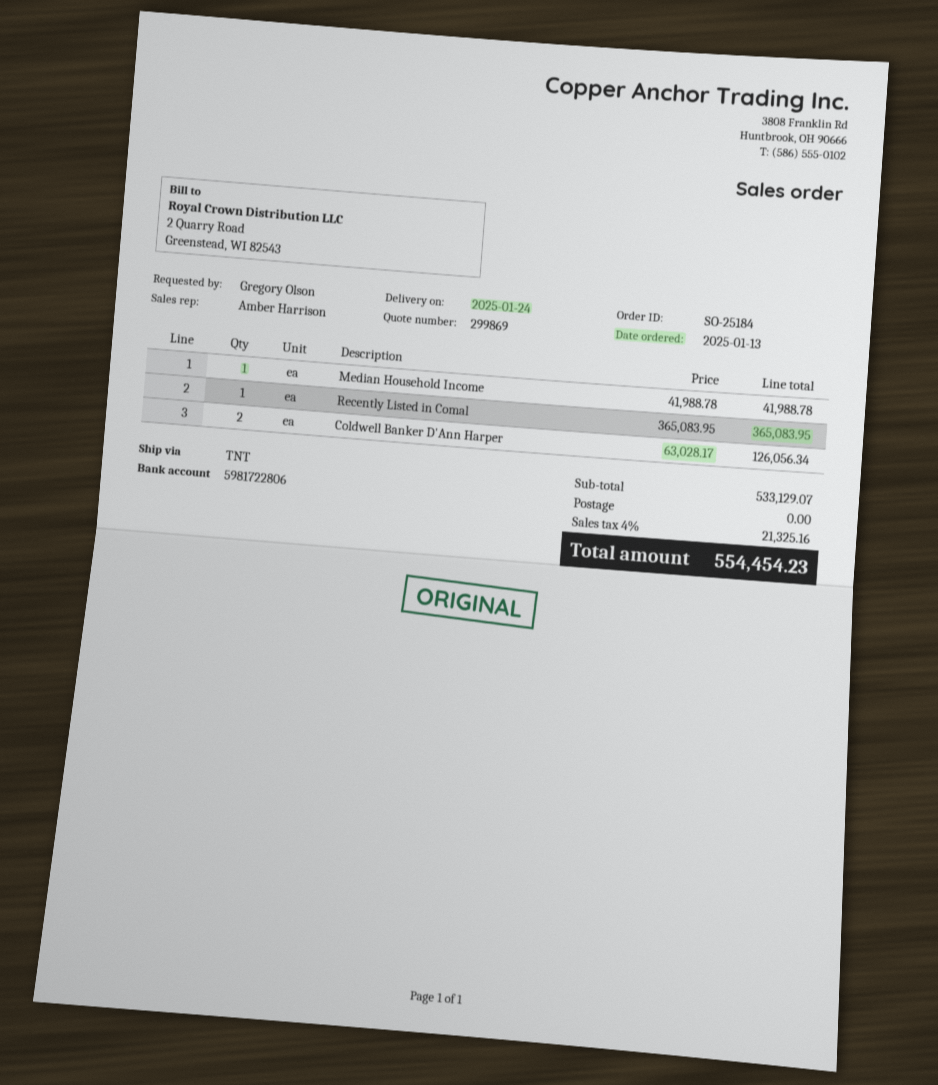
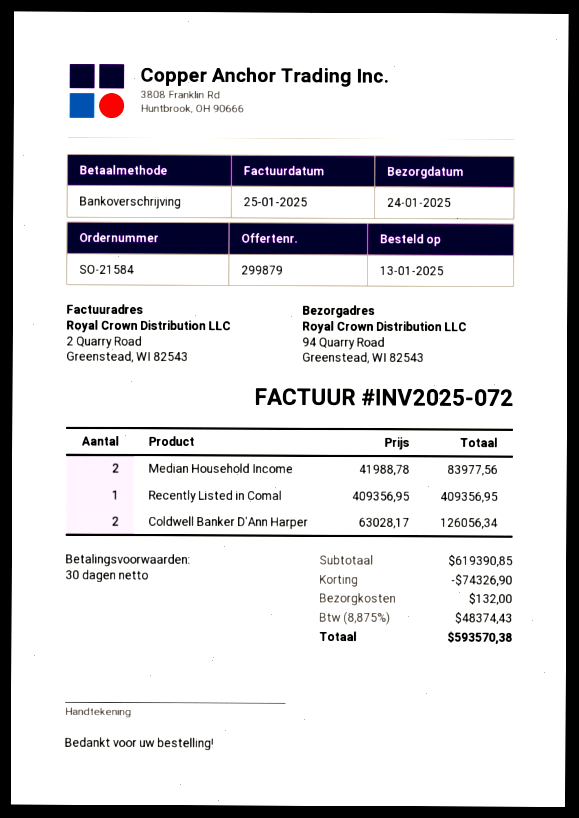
quote number: 299869 -> 299879
order number: SO-25184 -> SO-21584
Median Household Income: 1 x 41988.78 = 41988.78 -> 2 x 41988.78 = 83977.56
Recently Listed in Comal: 1 x 365083.95 = 365083.95 -> 1 x 409356.95 = 409356.95
subtotal: 533129.07 -> 619390.85
discount: none -> 74326.90
shipping: 0.00 -> 132.00
tax: 4% = 21325.16 -> 8.875% = 48374.43
total: 554454.23 -> 593570.38

